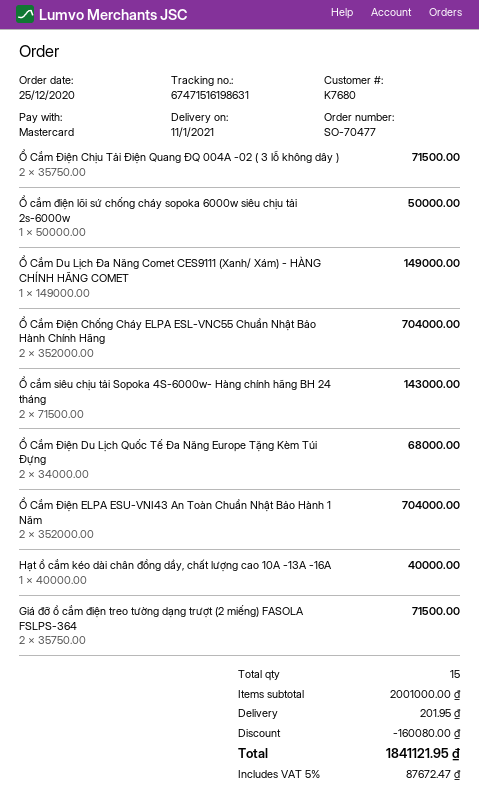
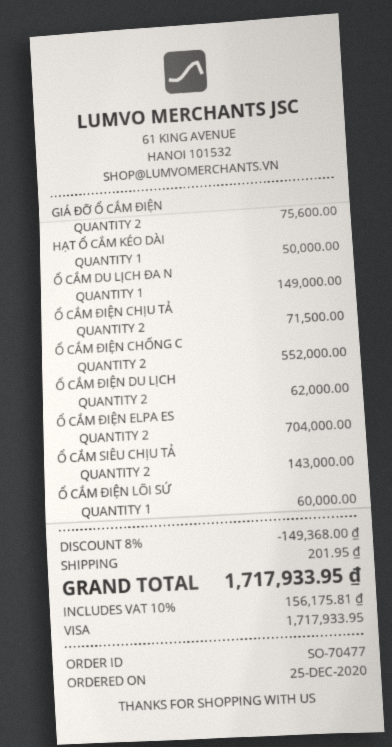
payment method: Mastercard -> Visa
Ổ cắm điện lõi sứ chống cháy sopoka 6000w siêu chịu tải 2s-6000w: 1 for 50000.00 -> 1 for 60000.00
Ổ Cắm Điện Chống Cháy ELPA ESL-VNC55 Chuẩn Nhật Bảo Hành Chính Hãng: 2 for 704000.00 -> 2 for 552000.00
Ổ Cắm Điện Du Lịch Quốc Tế Đa Năng Europe Tặng Kèm Túi Đựng: 2 for 68000.00 -> 2 for 62000.00
Hạt ổ cắm kéo dài chân đồng dầy, chất lượng cao 10A -13A -16A: 1 for 40000.00 -> 1 for 50000.00
Giá đỡ ổ cắm điện treo tường dạng trượt (2 miếng) FASOLA FSLPS-364: 2 for 71500.00 -> 2 for 75600.00
discount: 160080.00 -> 149368.00
tax: 5% = 87672.47 -> 10% = 156175.81
total: 1841121.95 -> 1717933.95

